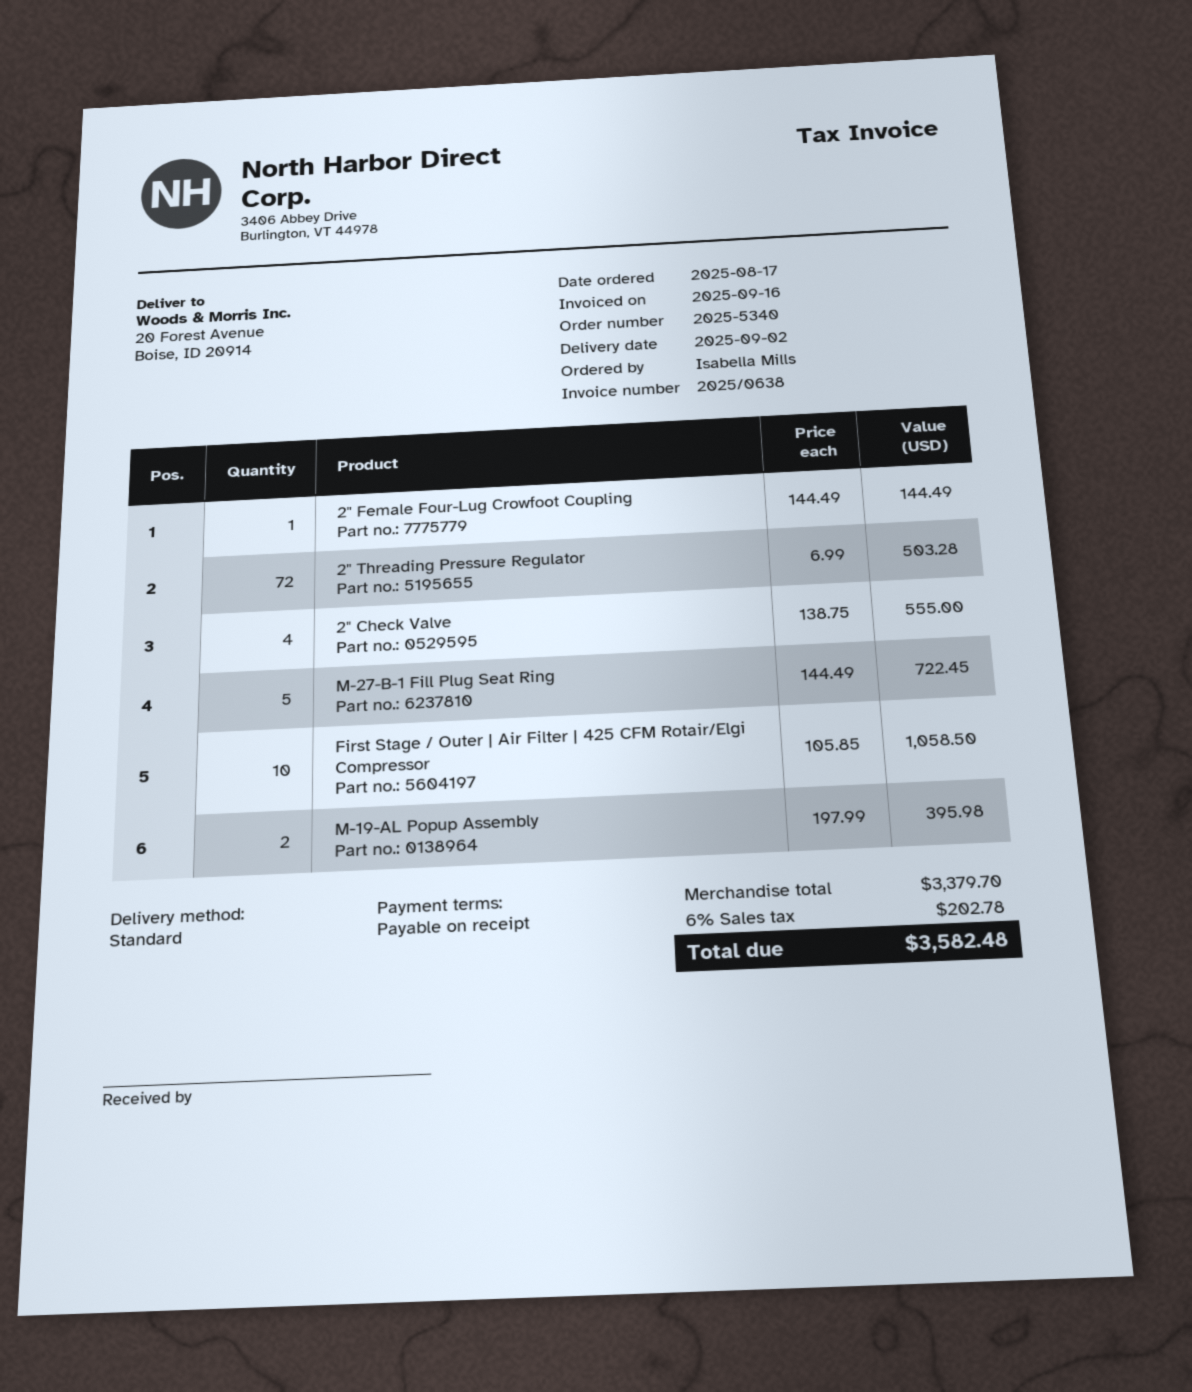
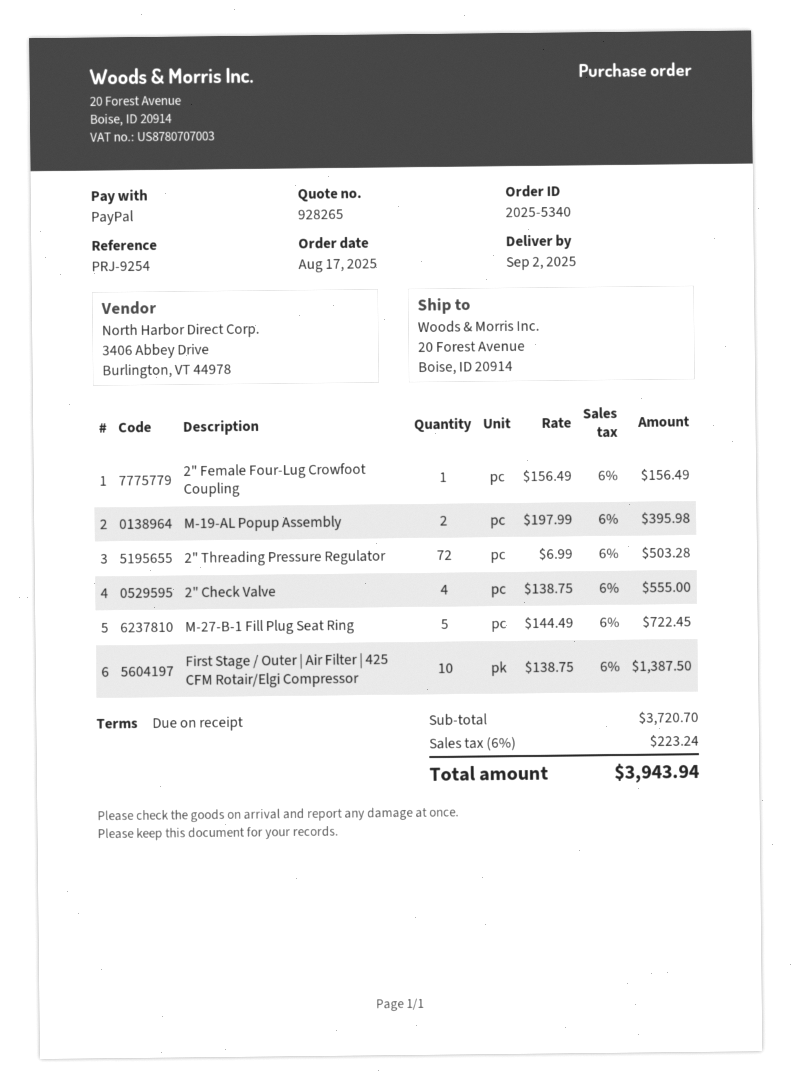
2" Female Four-Lug Crowfoot Coupling: 1 x 144.49 = 144.49 -> 1 x 156.49 = 156.49
First Stage / Outer | Air Filter | 425 CFM Rotair/Elgi Compressor: 10 x 105.85 = 1058.50 -> 10 x 138.75 = 1387.50
subtotal: 3379.70 -> 3720.70
tax: 6% = 202.78 -> 6% = 223.24
total: 3582.48 -> 3943.94

